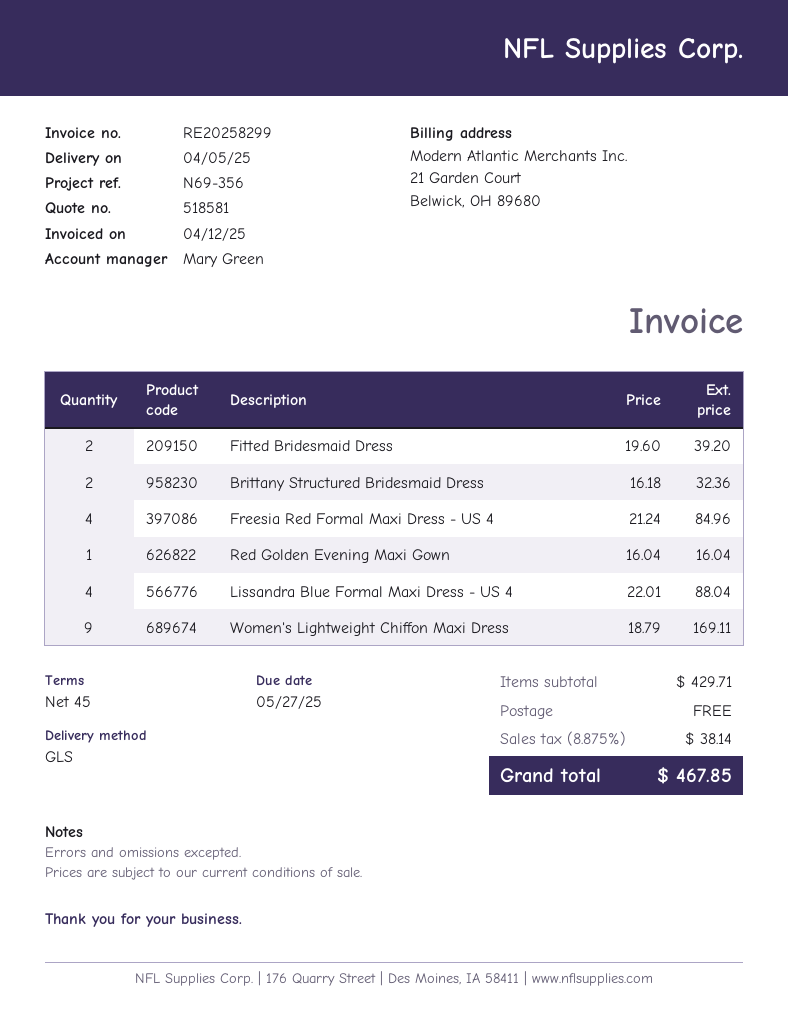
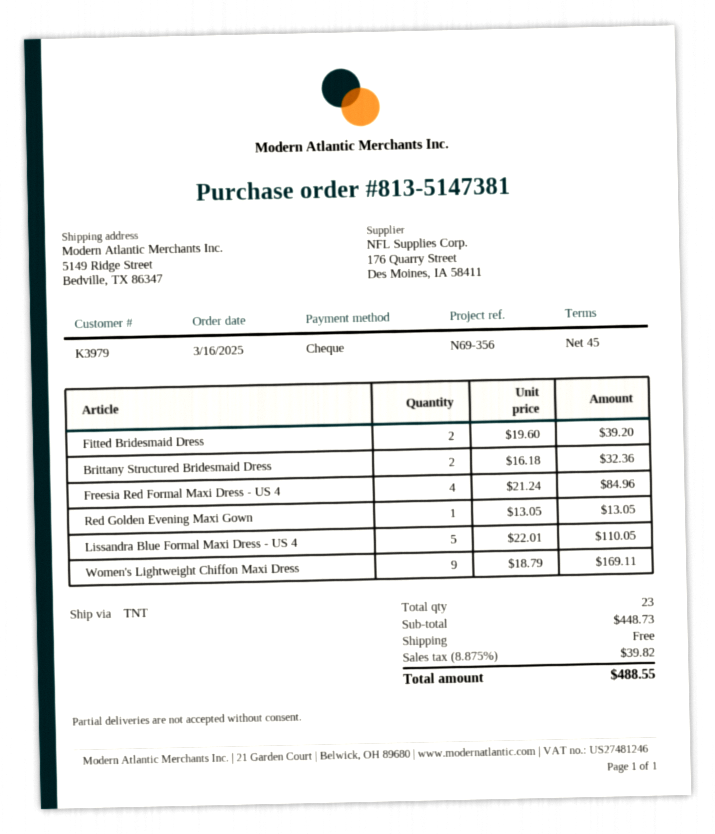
shipping method: GLS -> TNT
Red Golden Evening Maxi Gown: 1 x 16.04 = 16.04 -> 1 x 13.05 = 13.05
Lissandra Blue Formal Maxi Dress - US 4: 4 x 22.01 = 88.04 -> 5 x 22.01 = 110.05
subtotal: 429.71 -> 448.73
tax: 8.875% = 38.14 -> 8.875% = 39.82
total: 467.85 -> 488.55

